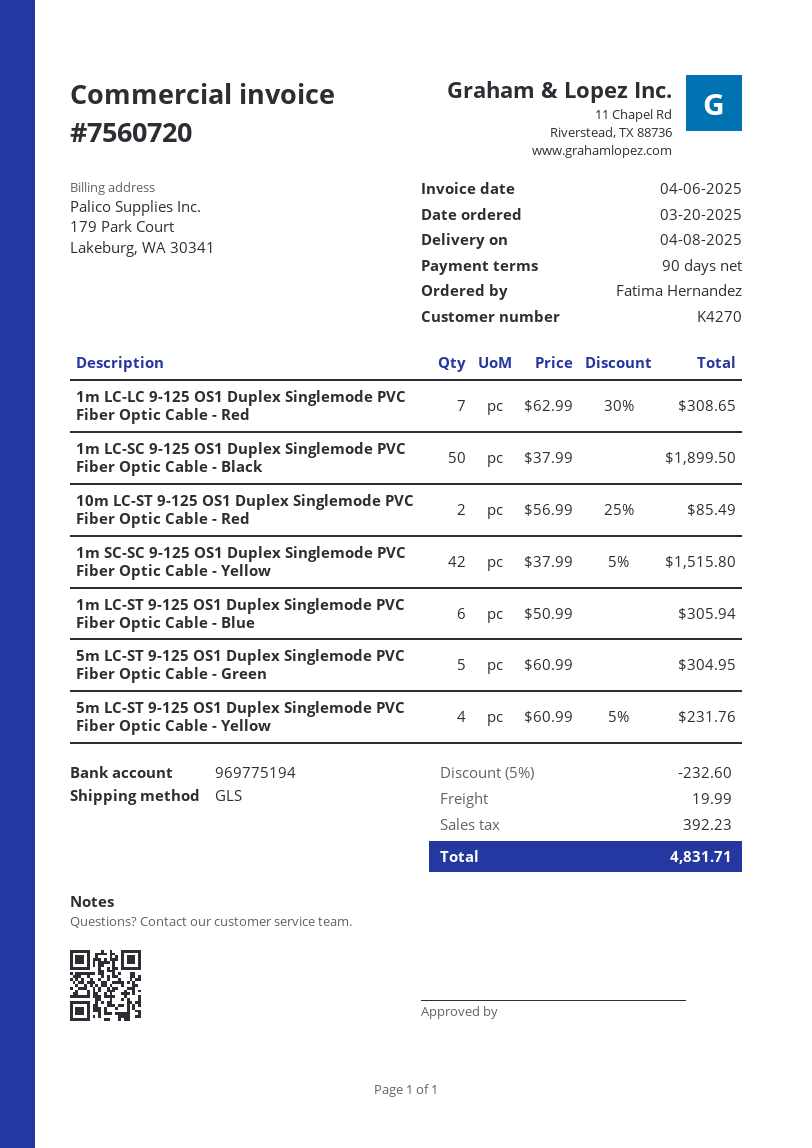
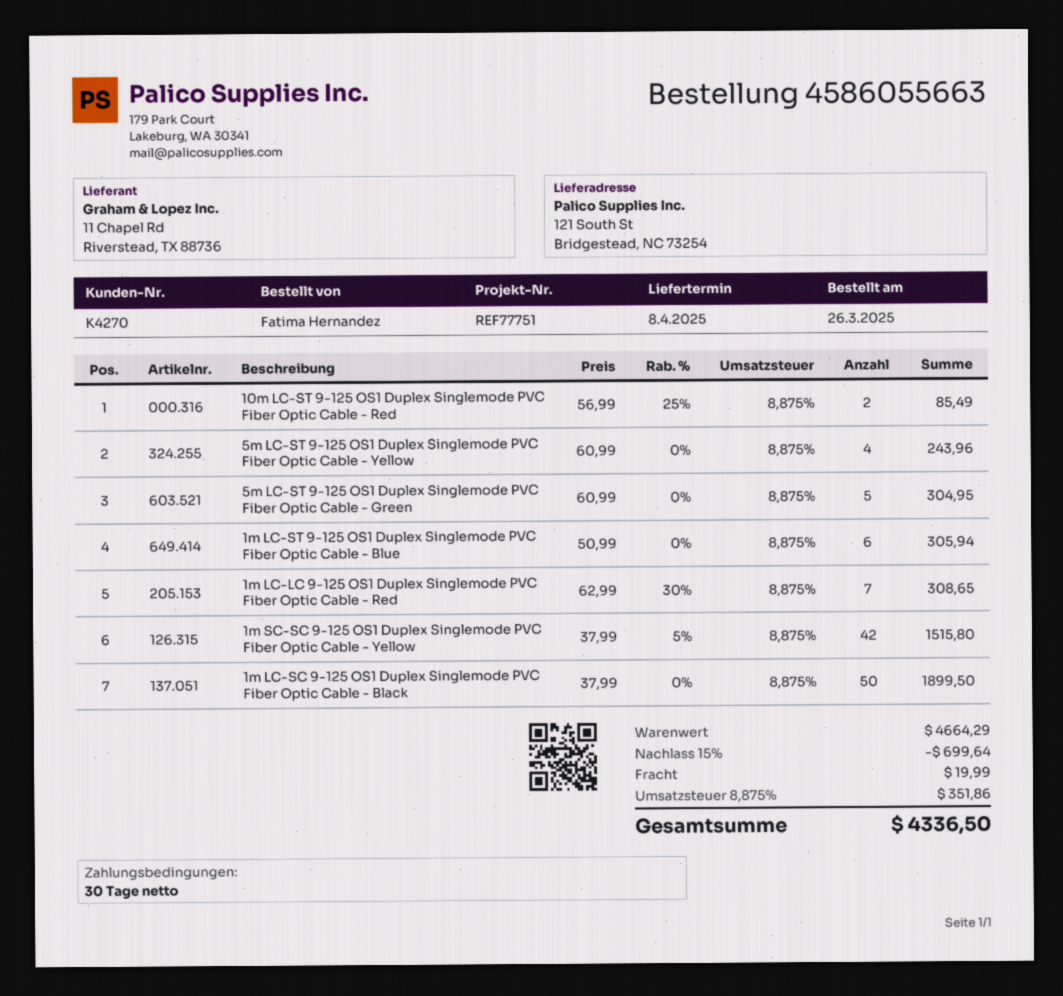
order date: 2025-03-20 -> 2025-03-26
payment terms: 90 days -> 30 days
5m LC-ST 9-125 OS1 Duplex Singlemode PVC Fiber Optic Cable - Yellow: 4 x 60.99 - 5% = 231.76 -> 4 x 60.99 = 243.96
discount: 5% = 232.60 -> 15% = 699.64
tax: 392.23 -> 351.86
total: 4831.71 -> 4336.50

